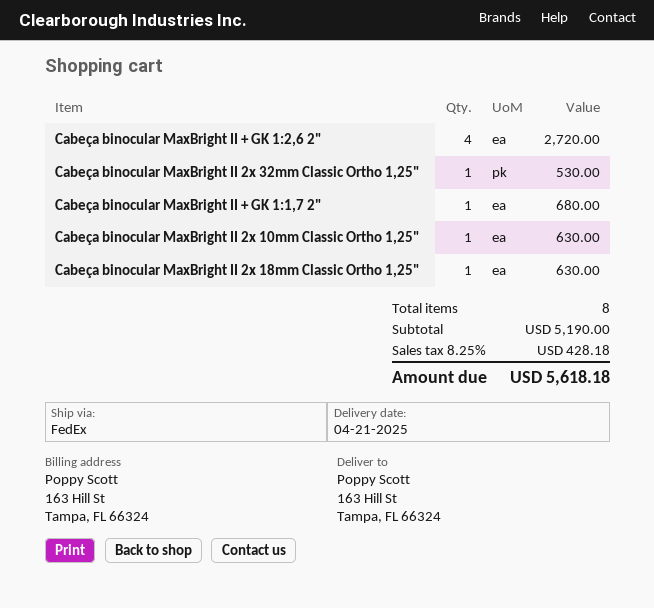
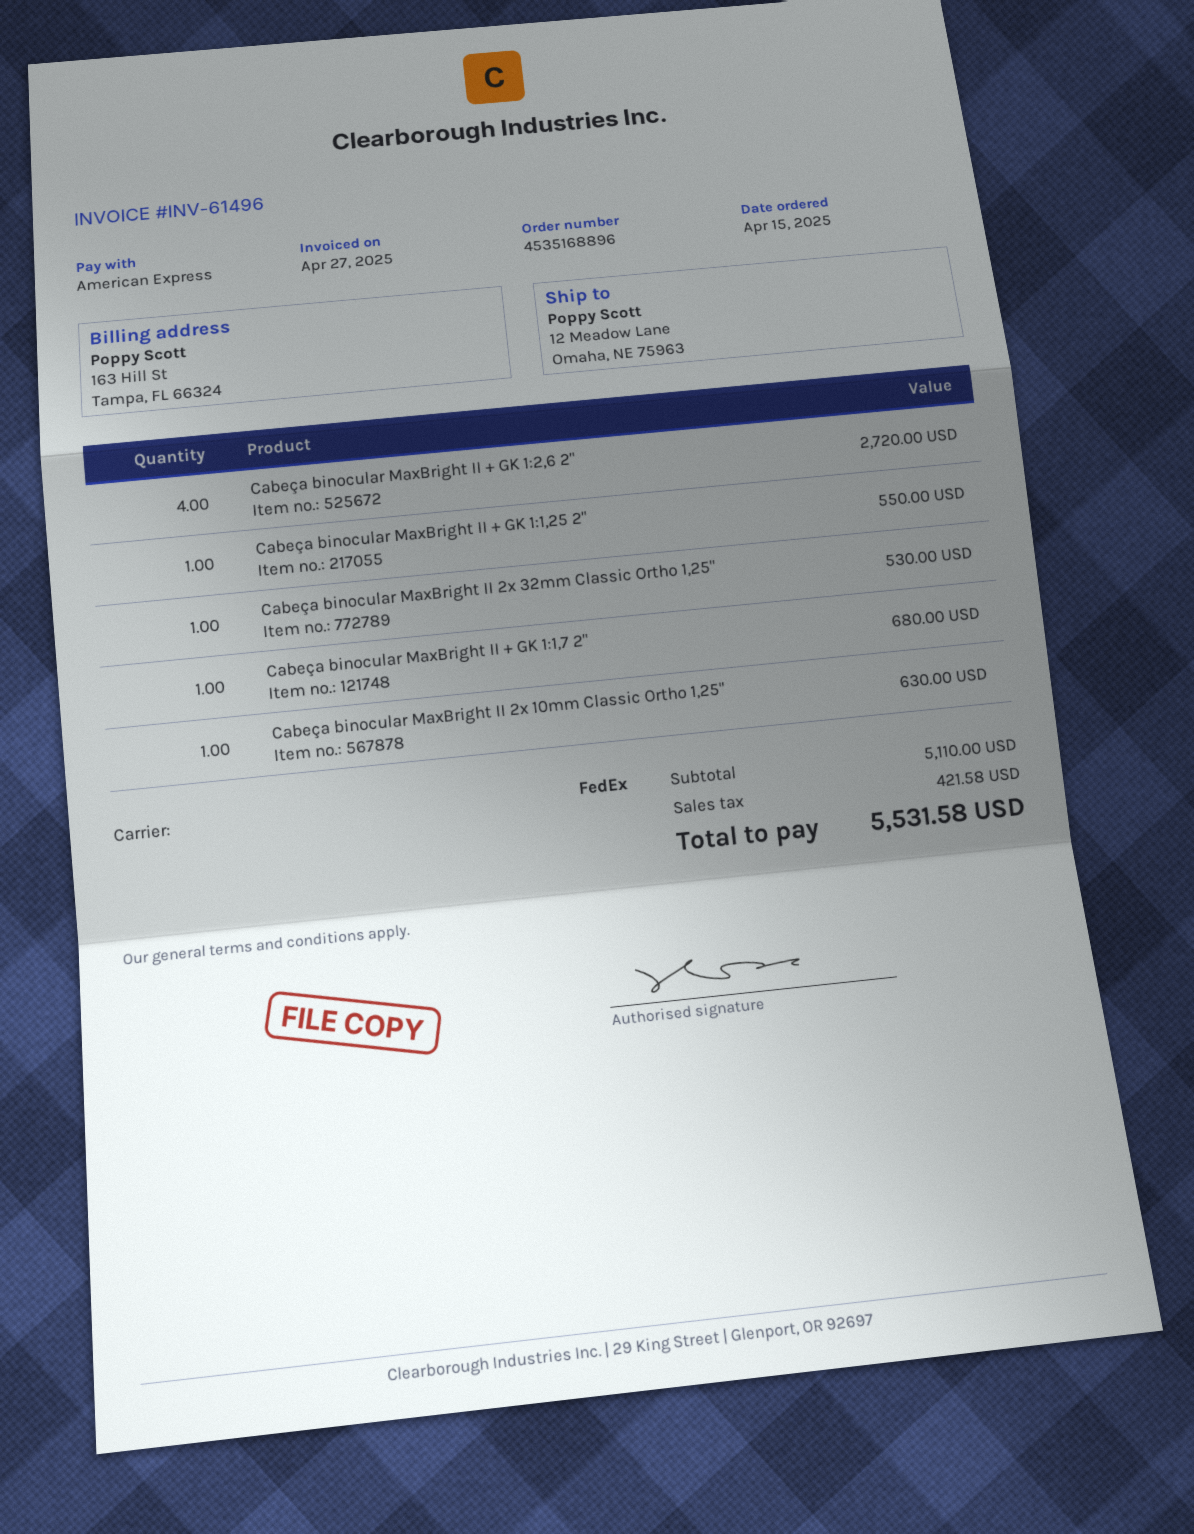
ship to: 163 Hill St, Tampa, FL 66324 -> 12 Meadow Lane, Omaha, NE 75963
Cabeça binocular MaxBright II 2x 18mm Classic Ortho 1,25": 1 for 630.00 -> none
Cabeça binocular MaxBright II + GK 1:1,25 2": none -> 1 for 550.00
subtotal: 5190.00 -> 5110.00
tax: 428.18 -> 421.58
total: 5618.18 -> 5531.58

